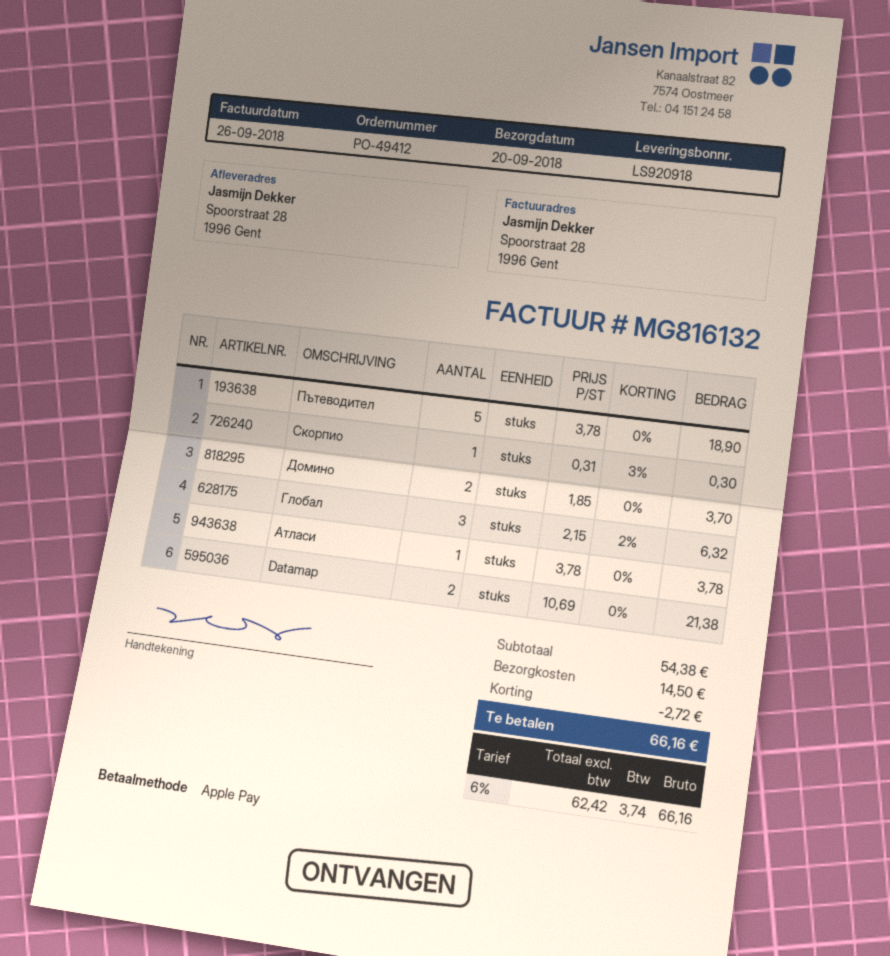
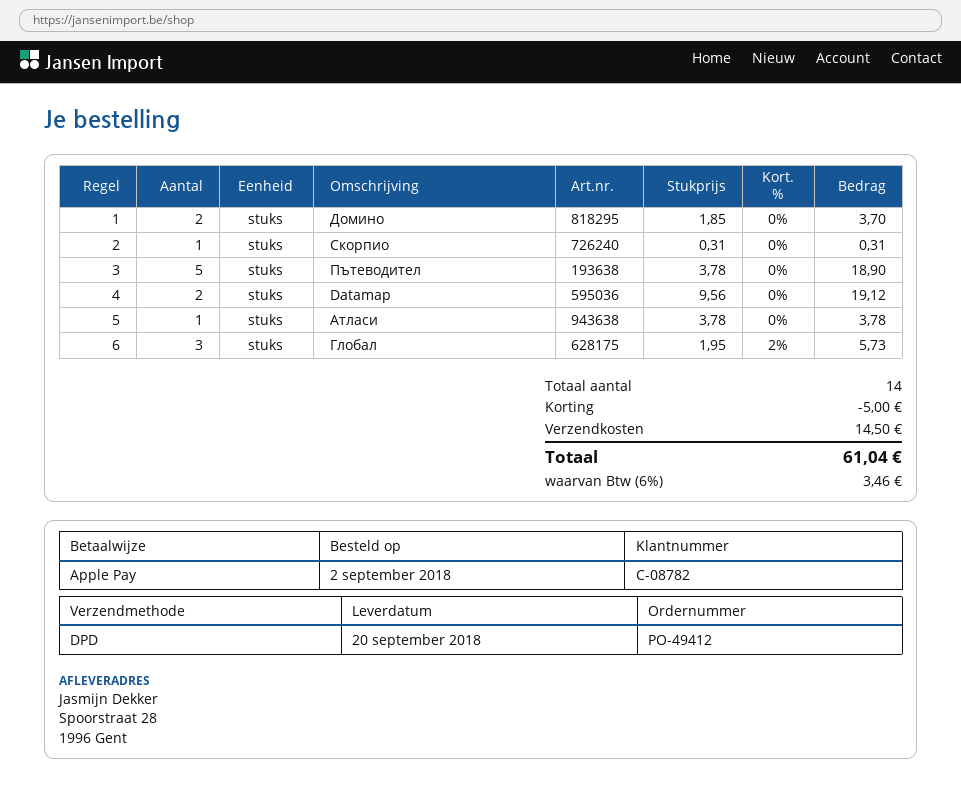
Скорпио: 1 x 0.31 - 3% = 0.30 -> 1 x 0.31 = 0.31
Глобал: 3 x 2.15 - 2% = 6.32 -> 3 x 1.95 - 2% = 5.73
Datamap: 2 x 10.69 = 21.38 -> 2 x 9.56 = 19.12
discount: 2.72 -> 5.00
tax: 6% = 3.74 -> 6% = 3.46
total: 66.16 -> 61.04

